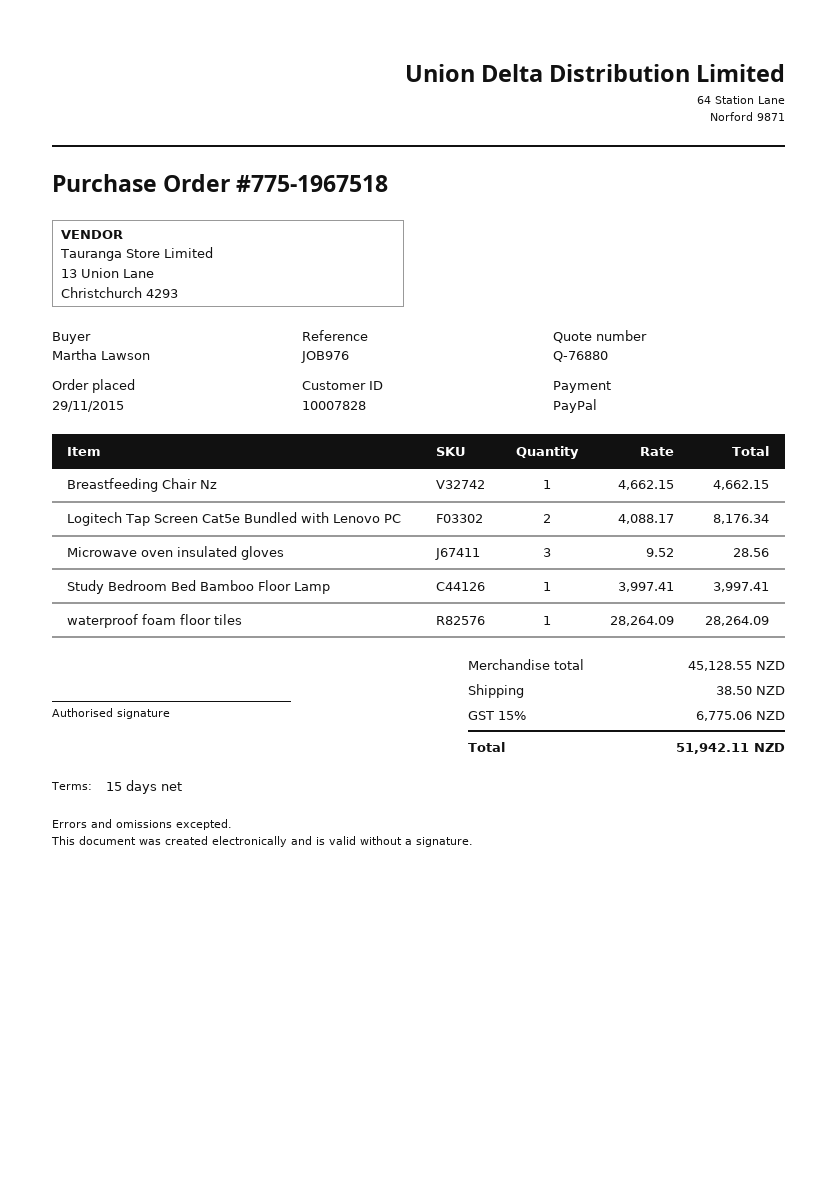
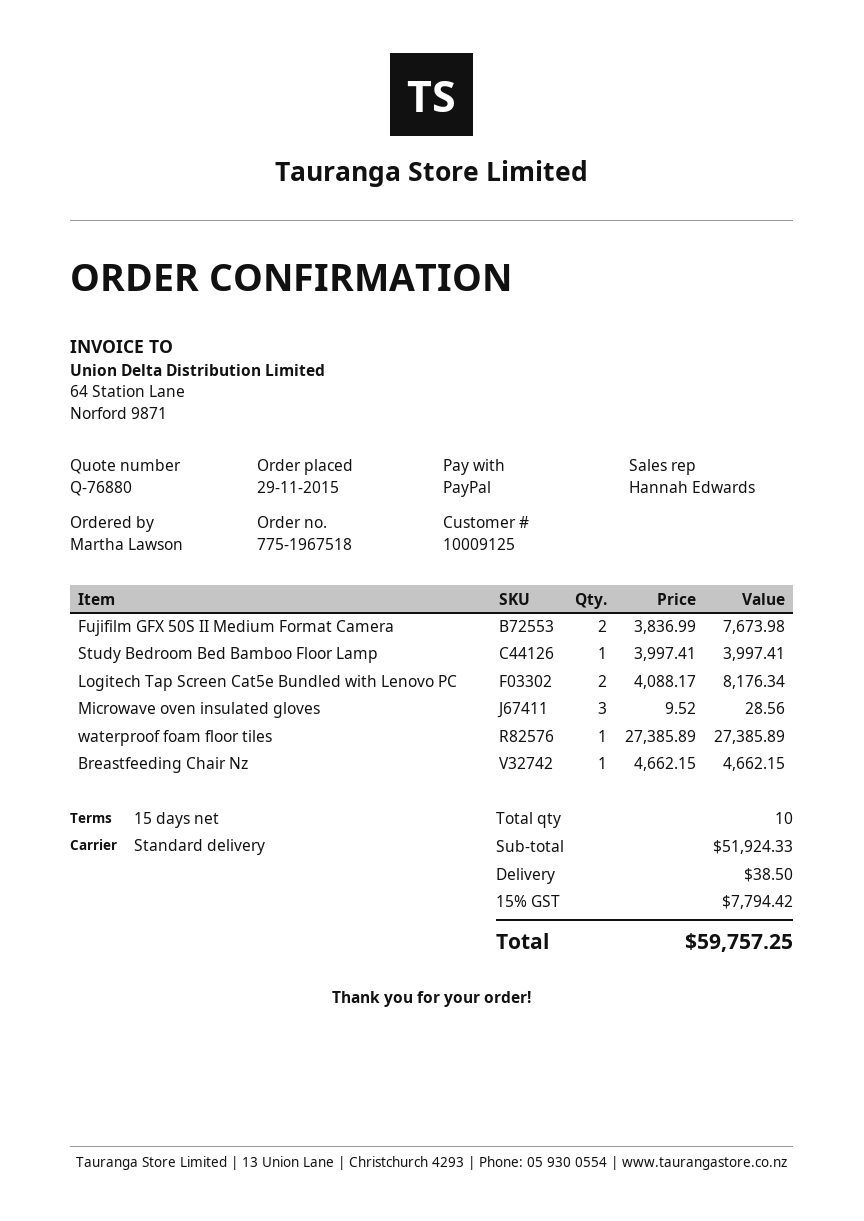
customer number: 10007828 -> 10009125
waterproof foam floor tiles: 1 x 28264.09 = 28264.09 -> 1 x 27385.89 = 27385.89
Fujifilm GFX 50S II Medium Format Camera: none -> 2 x 3836.99 = 7673.98
subtotal: 45128.55 -> 51924.33
tax: 15% = 6775.06 -> 15% = 7794.42
total: 51942.11 -> 59757.25

